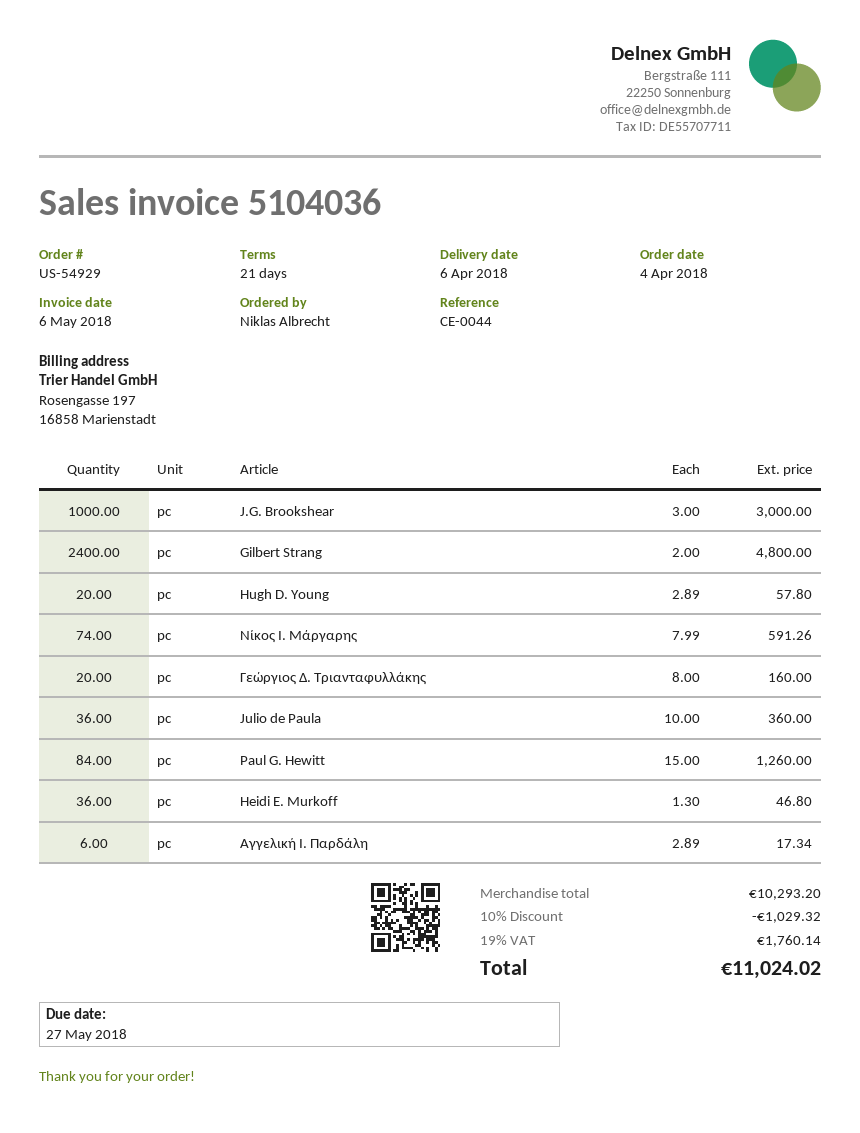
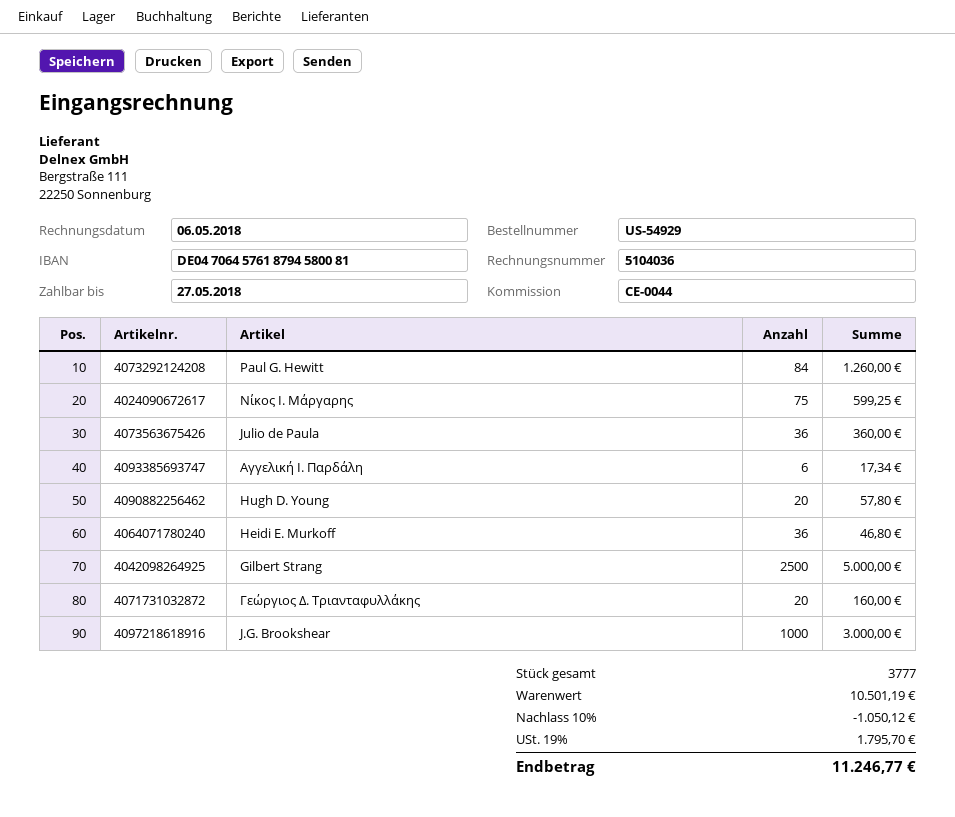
Gilbert Strang: 2400 for 4800.00 -> 2500 for 5000.00
Νίκος Ι. Μάργαρης: 74 for 591.26 -> 75 for 599.25
subtotal: 10293.20 -> 10501.19
discount: 10% = 1029.32 -> 10% = 1050.12
tax: 19% = 1760.14 -> 19% = 1795.70
total: 11024.02 -> 11246.77

